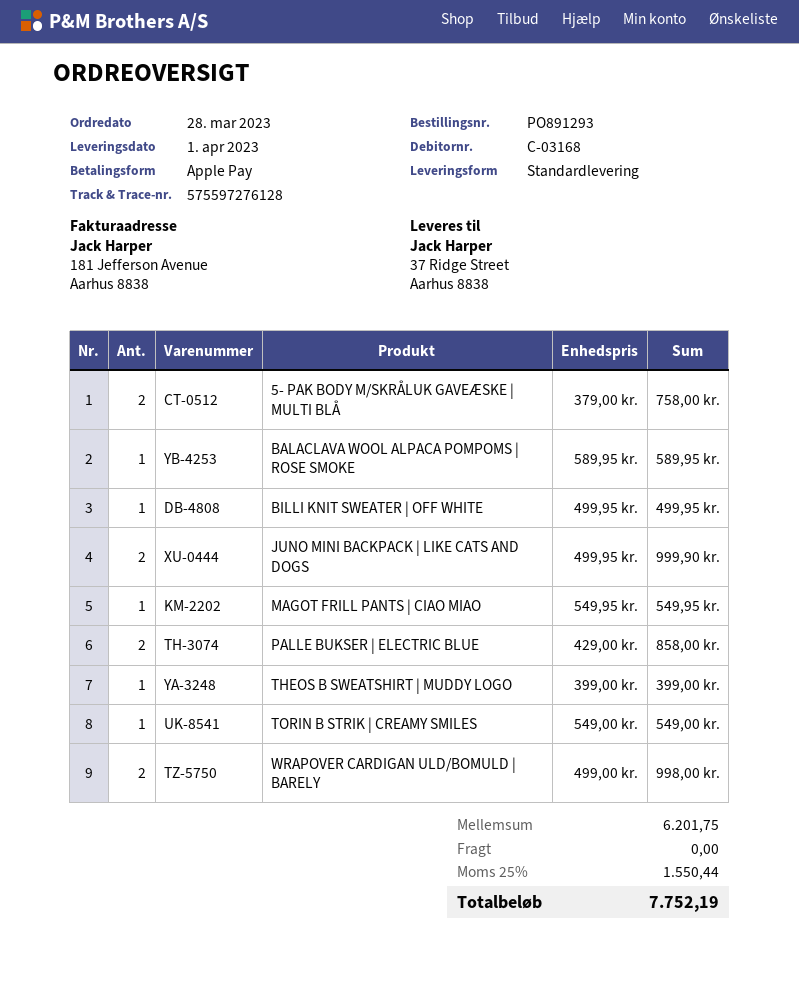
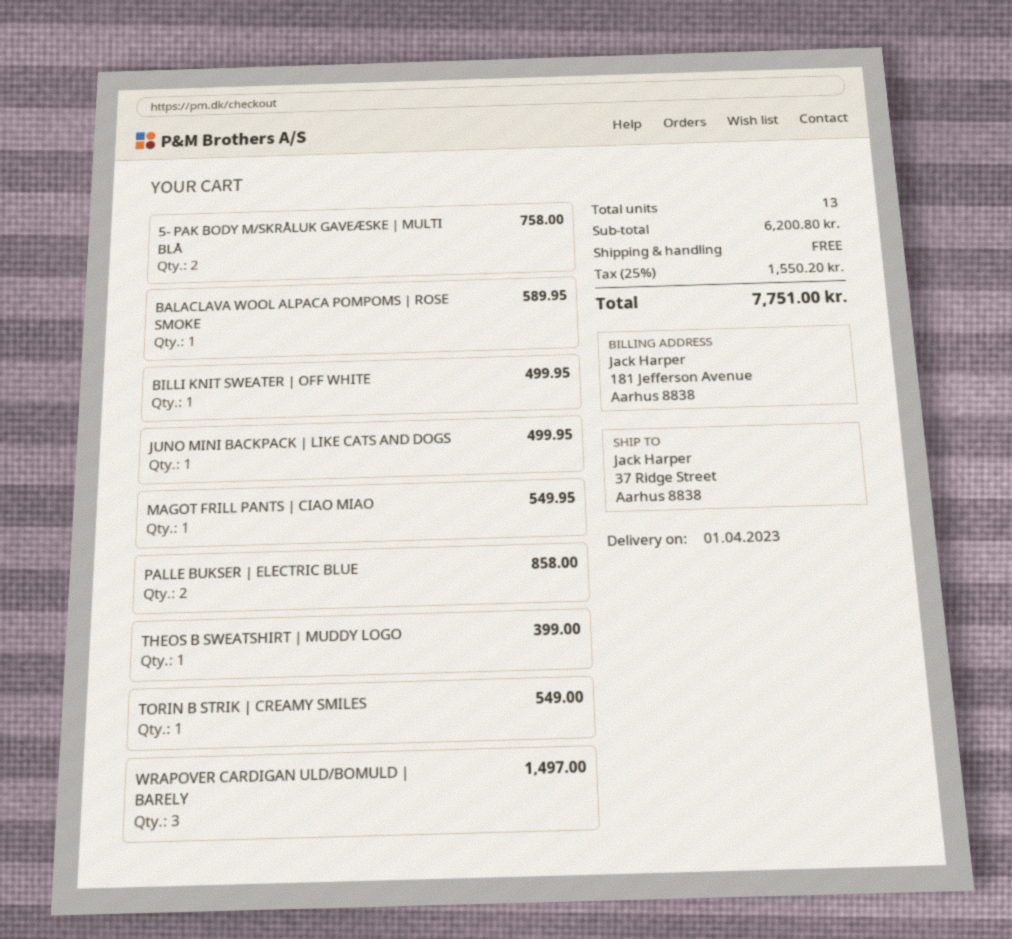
JUNO MINI BACKPACK | LIKE CATS AND DOGS: 2 for 999.90 -> 1 for 499.95
WRAPOVER CARDIGAN ULD/BOMULD | BARELY: 2 for 998.00 -> 3 for 1497.00
subtotal: 6201.75 -> 6200.80
tax: 25% = 1550.44 -> 25% = 1550.20
total: 7752.19 -> 7751.00

